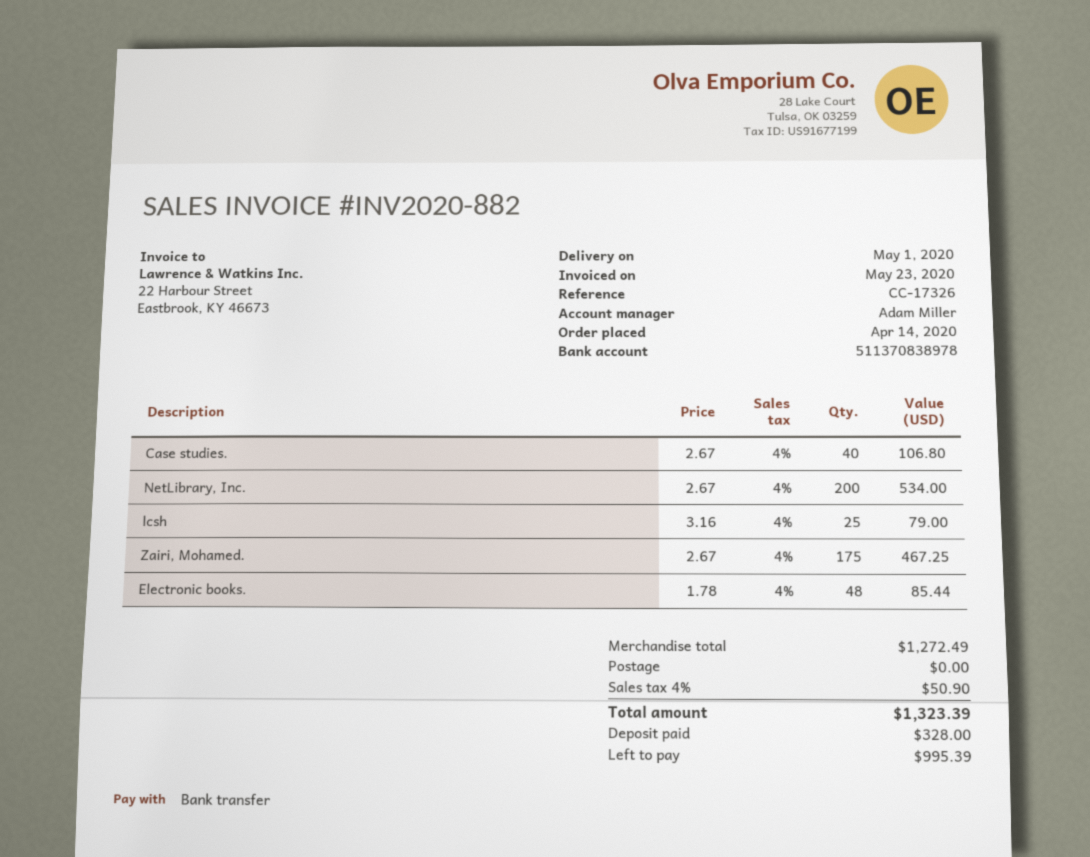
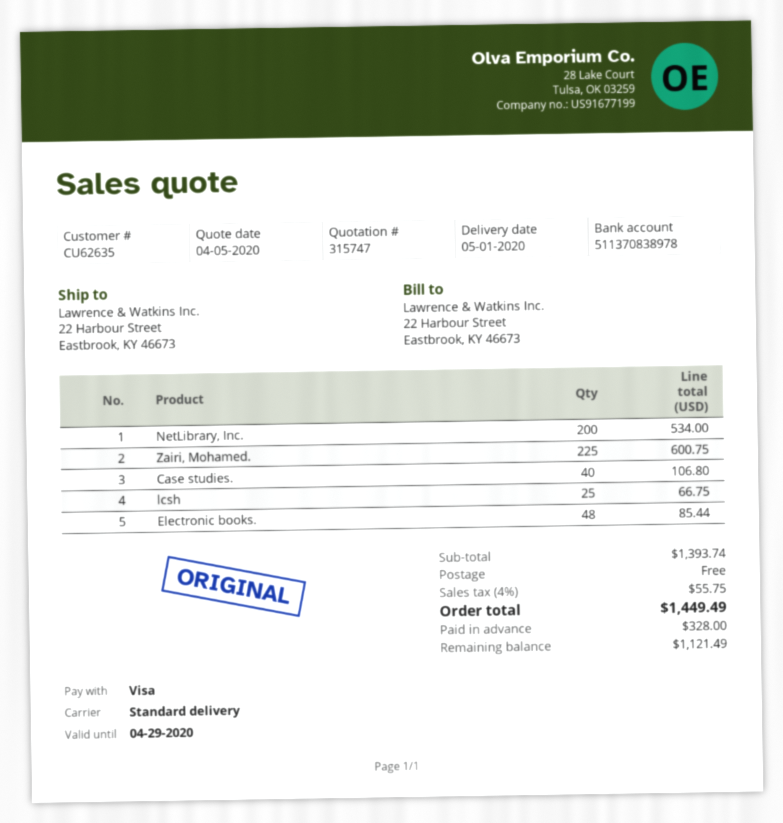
payment method: bank transfer -> Visa
lcsh: 25 for 79.00 -> 25 for 66.75
Zairi, Mohamed.: 175 for 467.25 -> 225 for 600.75
subtotal: 1272.49 -> 1393.74
tax: 4% = 50.90 -> 4% = 55.75
total: 1323.39 -> 1449.49
balance: 995.39 -> 1121.49

